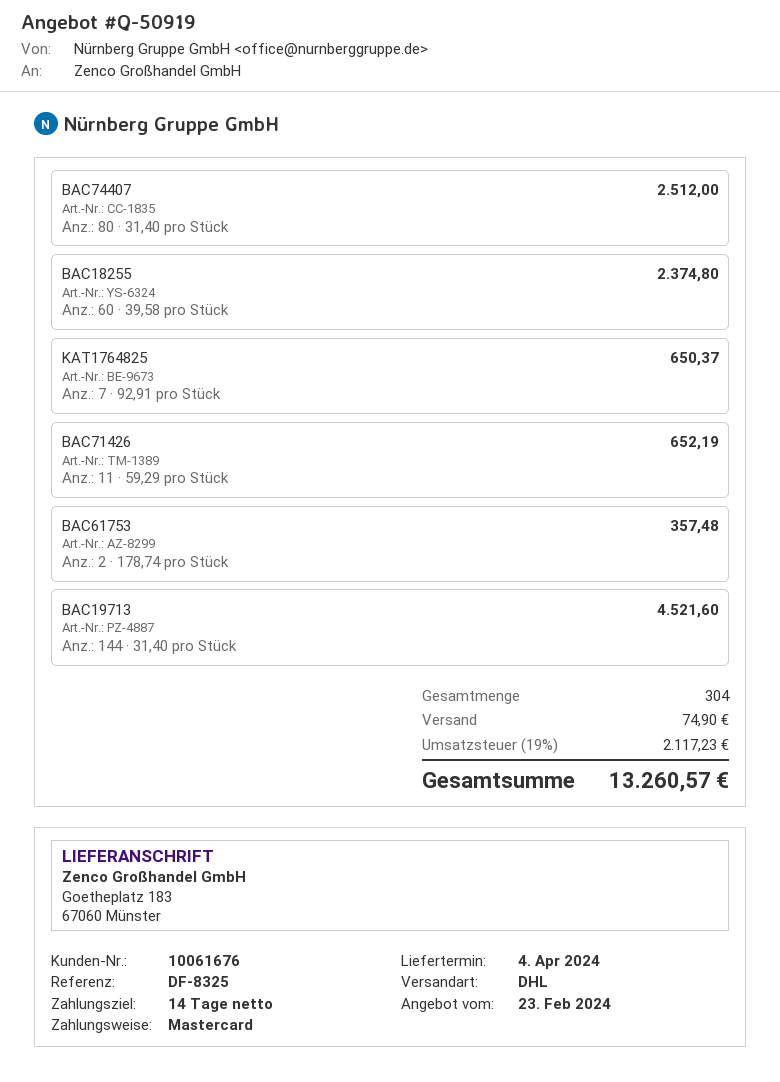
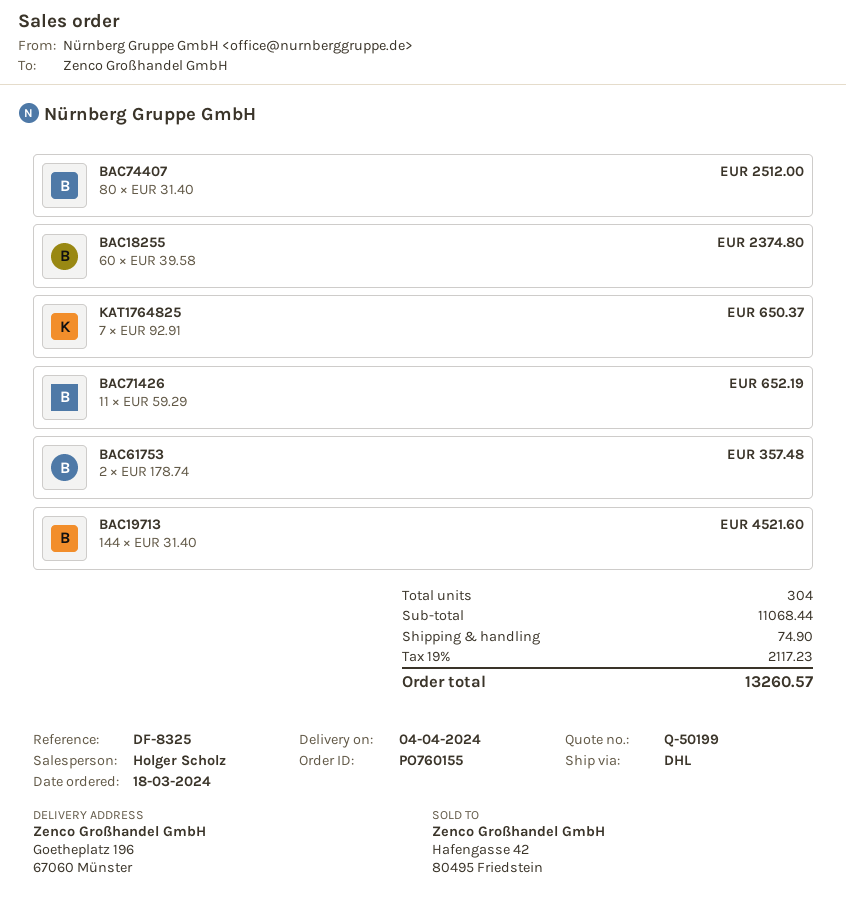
quote number: Q-50919 -> Q-50199
ship to: Goetheplatz 183, 67060 Münster -> Goetheplatz 196, 67060 Münster

